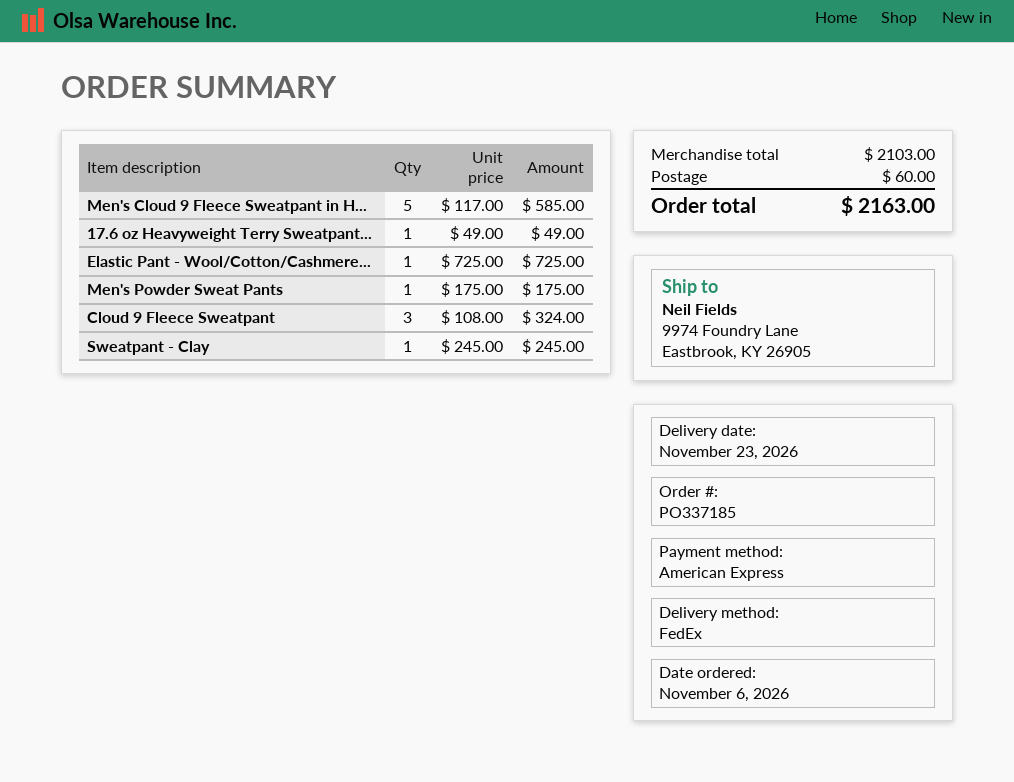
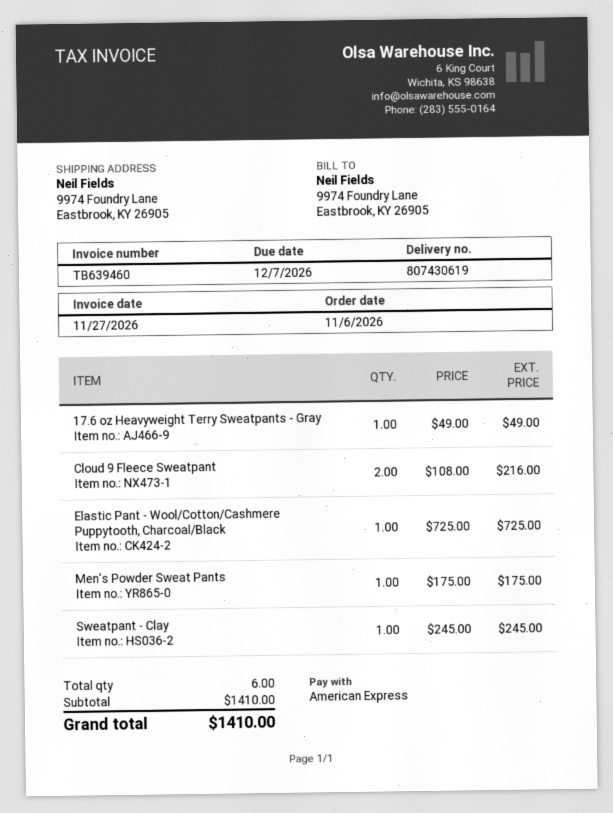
Men's Cloud 9 Fleece Sweatpant in H...: 5 x 117.00 = 585.00 -> none
Cloud 9 Fleece Sweatpant: 3 x 108.00 = 324.00 -> 2 x 108.00 = 216.00
subtotal: 2103.00 -> 1410.00
shipping: 60.00 -> none
total: 2163.00 -> 1410.00

